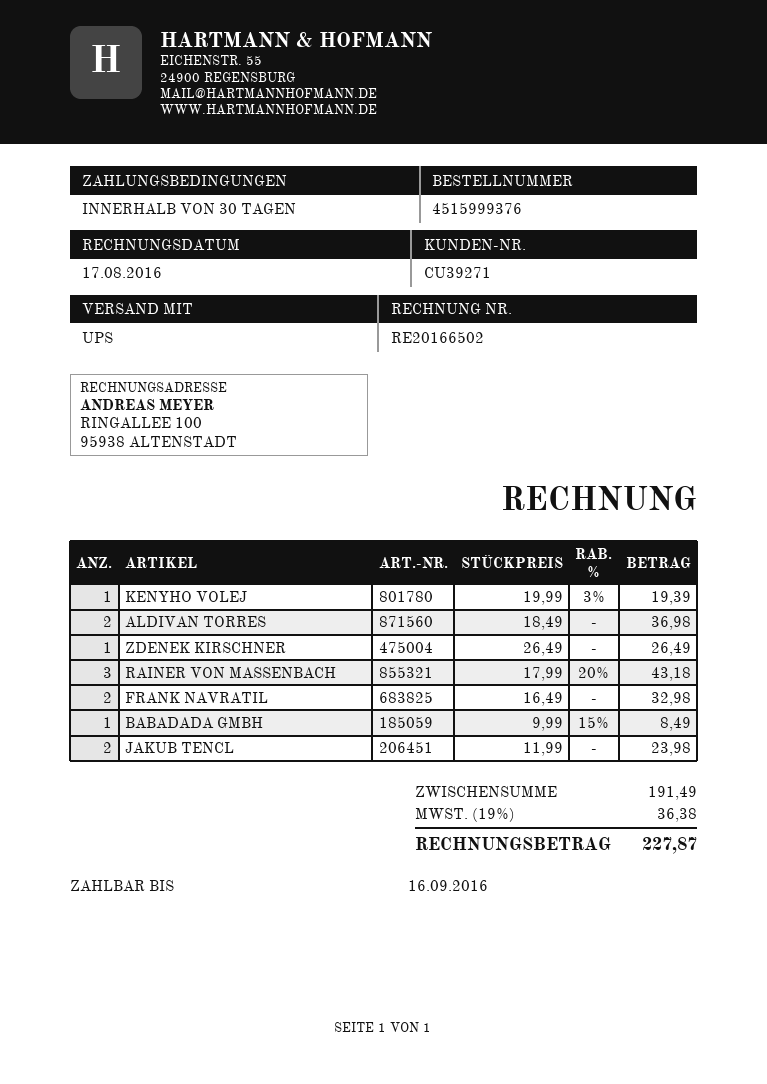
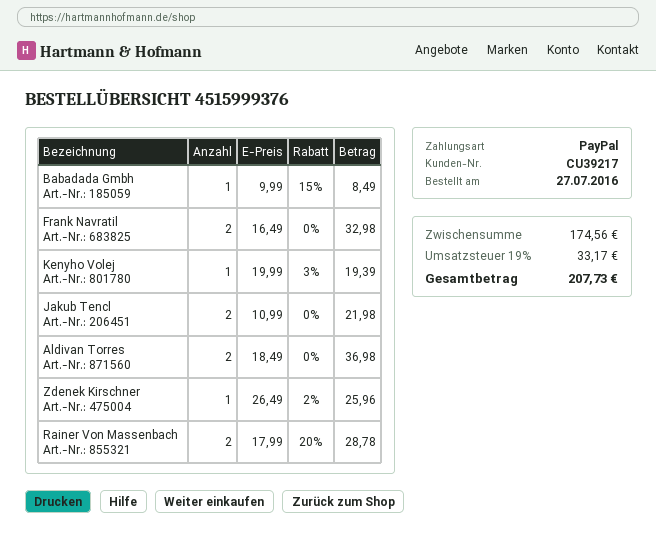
customer number: CU39271 -> CU39217
ZDENEK KIRSCHNER: 1 x 26.49 = 26.49 -> 1 x 26.49 - 2% = 25.96
RAINER VON MASSENBACH: 3 x 17.99 - 20% = 43.18 -> 2 x 17.99 - 20% = 28.78
JAKUB TENCL: 2 x 11.99 = 23.98 -> 2 x 10.99 = 21.98
subtotal: 191.49 -> 174.56
tax: 19% = 36.38 -> 19% = 33.17
total: 227.87 -> 207.73

